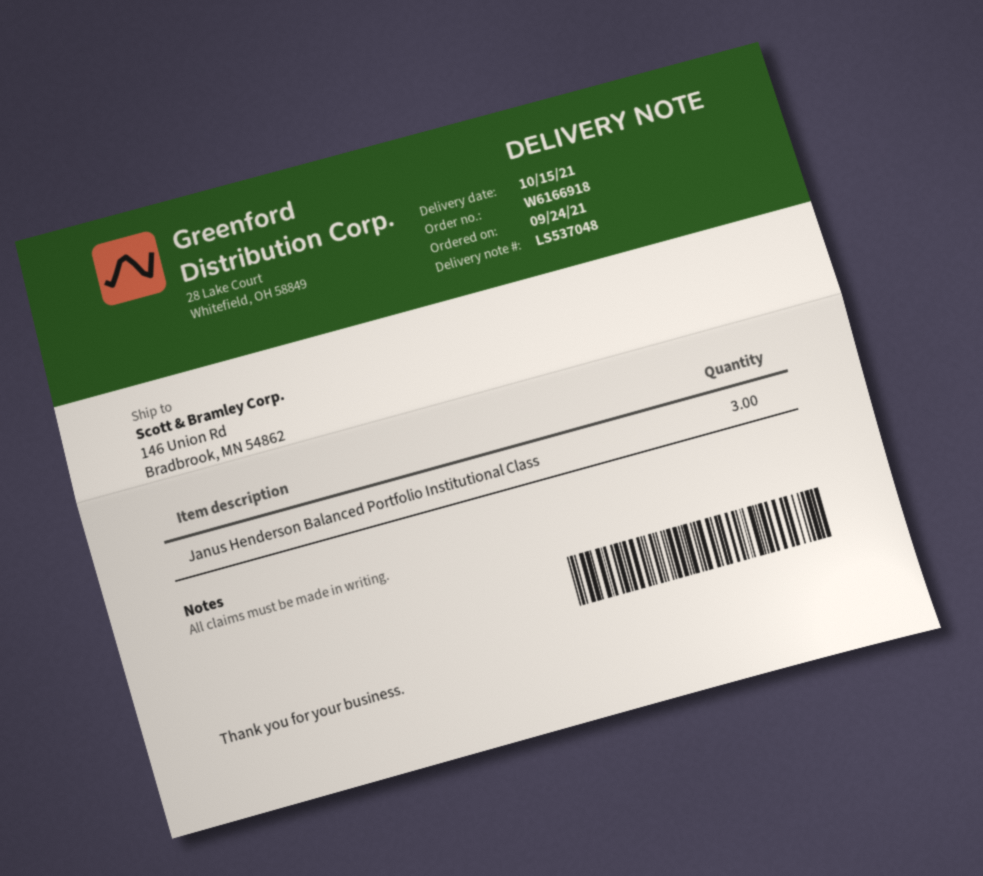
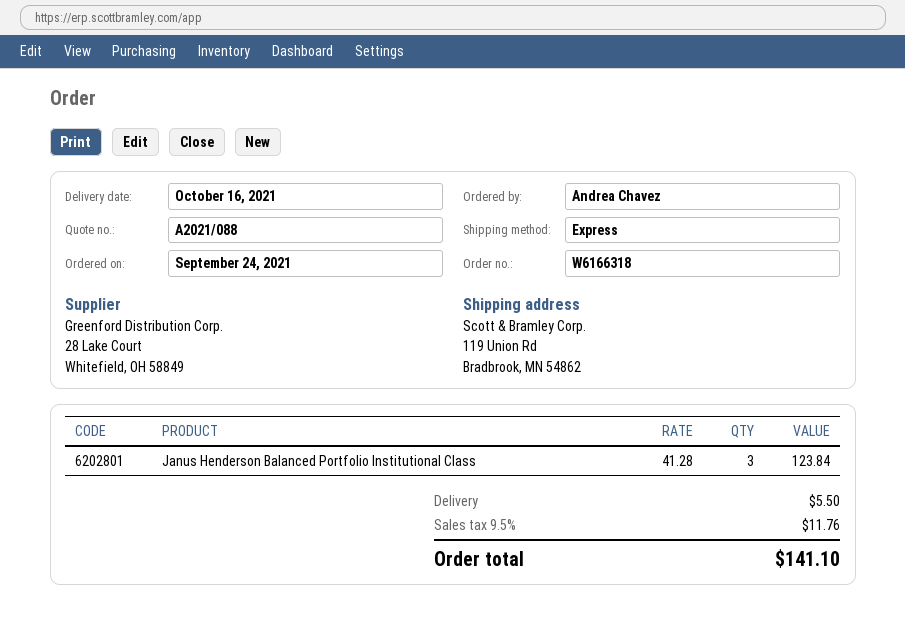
order number: W6166918 -> W6166318
delivery date: 2021-10-15 -> 2021-10-16
ship to: 146 Union Rd, Bradbrook, MN 54862 -> 119 Union Rd, Bradbrook, MN 54862

